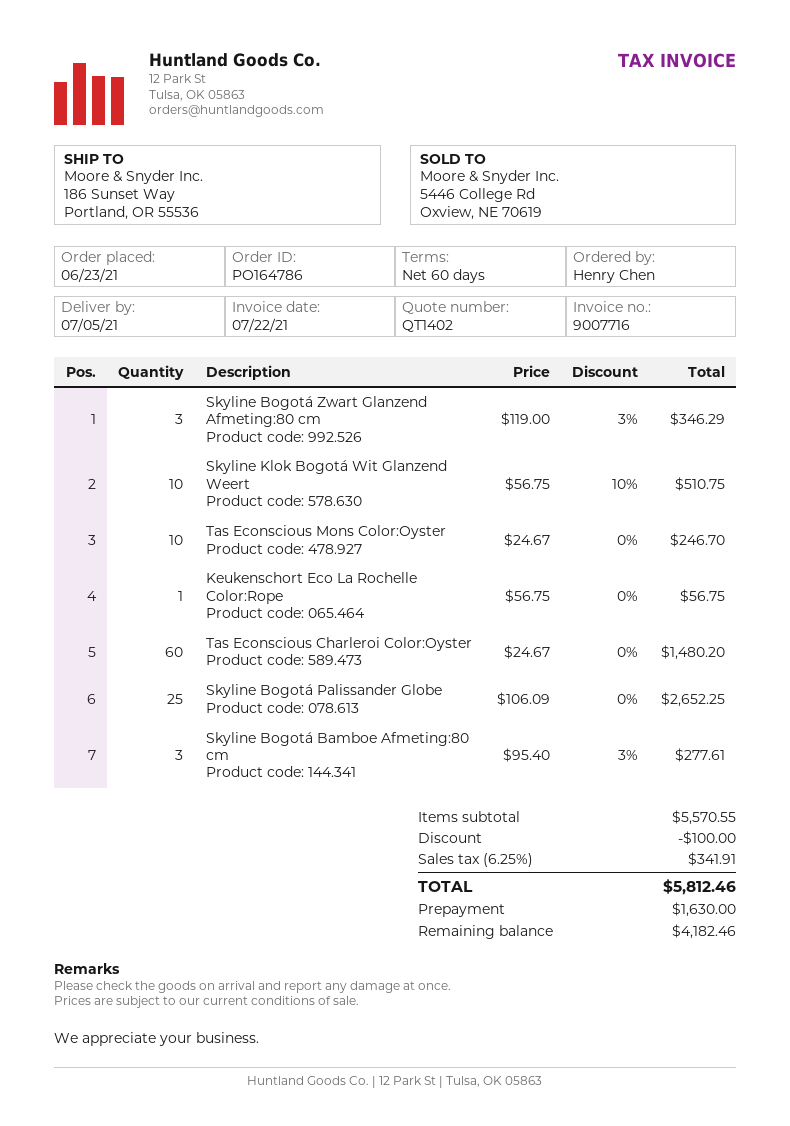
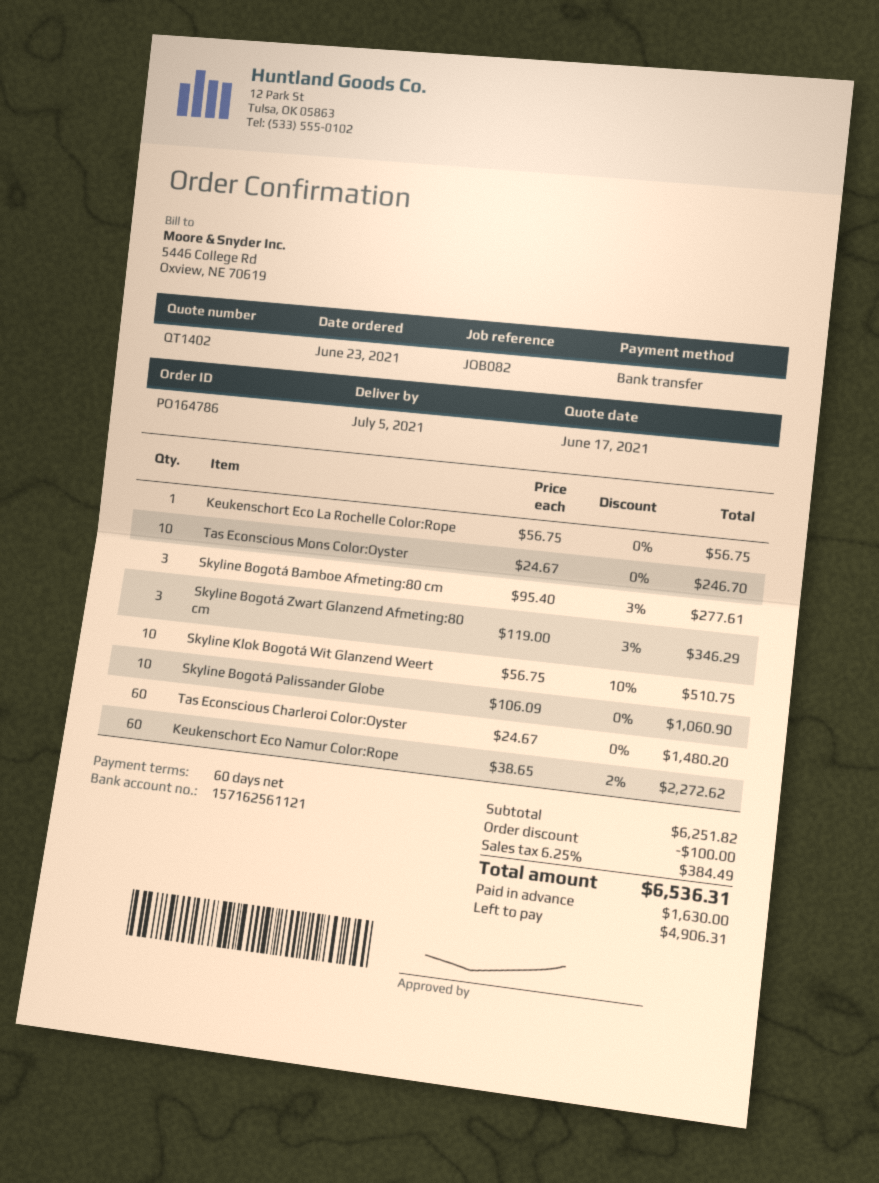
Skyline Bogotá Palissander Globe: 25 x 106.09 = 2652.25 -> 10 x 106.09 = 1060.90
Keukenschort Eco Namur Color:Rope: none -> 60 x 38.65 - 2% = 2272.62
subtotal: 5570.55 -> 6251.82
tax: 6.25% = 341.91 -> 6.25% = 384.49
total: 5812.46 -> 6536.31
balance: 4182.46 -> 4906.31

